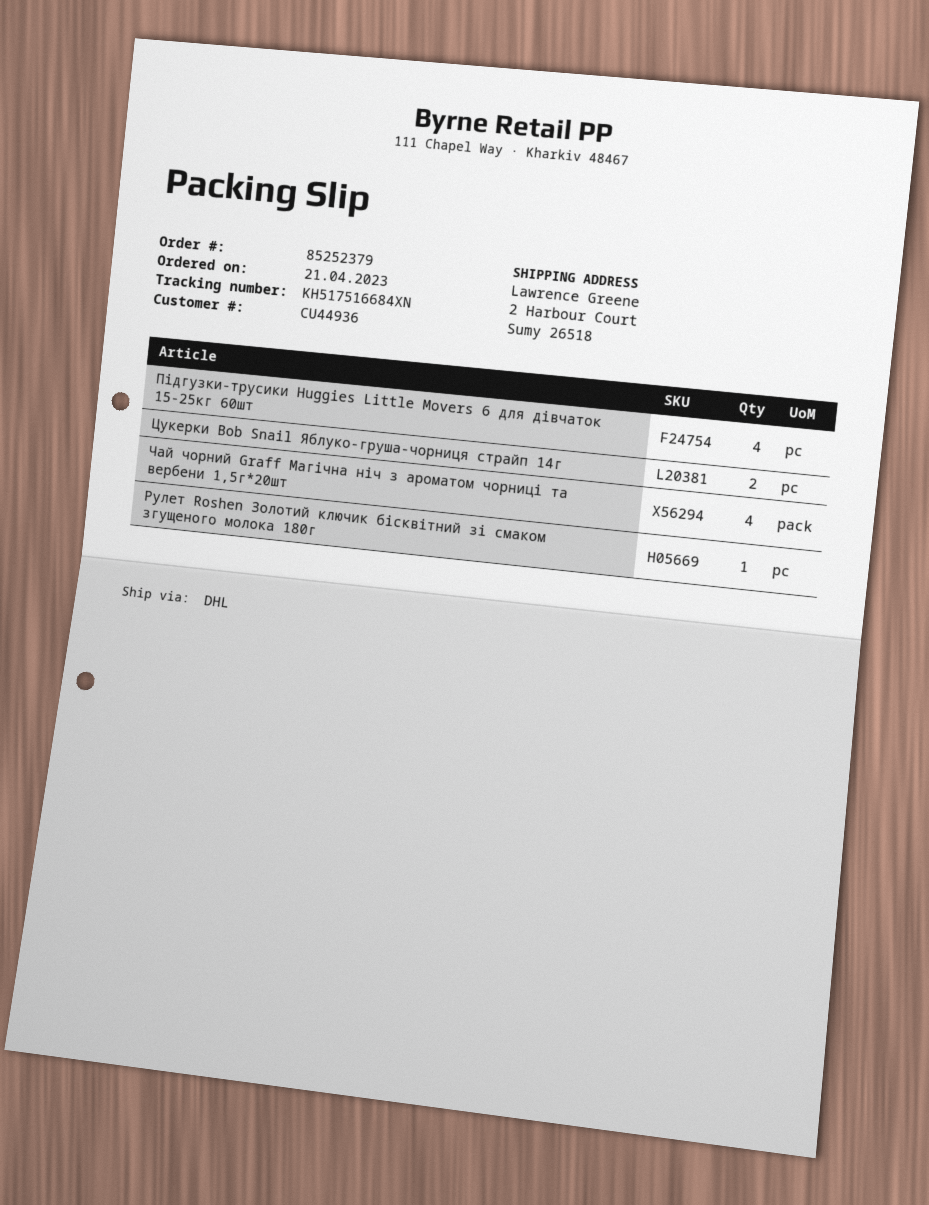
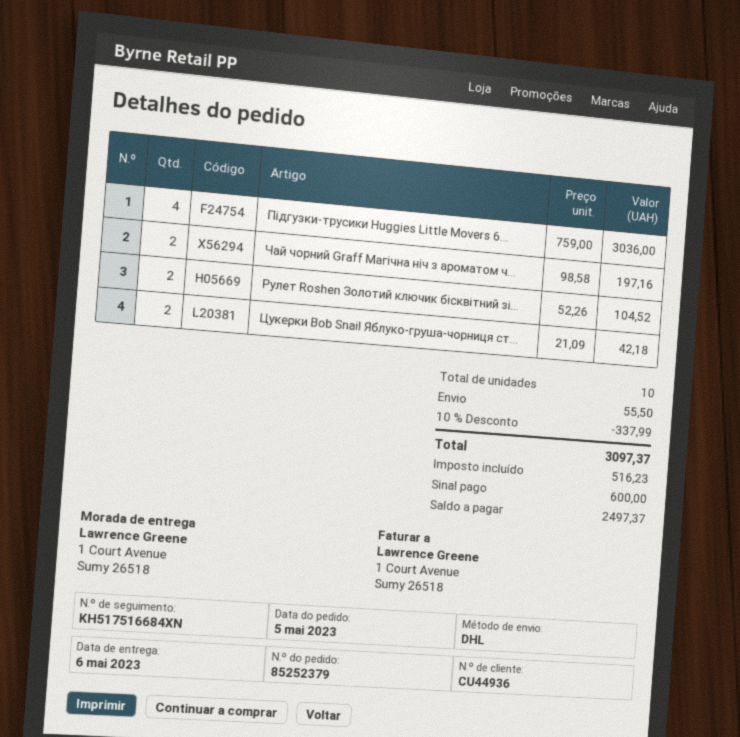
order date: 2023-04-21 -> 2023-05-05
ship to: 2 Harbour Court, Sumy 26518 -> 1 Court Avenue, Sumy 26518
Чай чорний Graff Магічна ніч з ароматом чорниці та вербени 1,5г*20шт: 4 -> 2
Рулет Roshen Золотий ключик бісквітний зі смаком згущеного молока 180г: 1 -> 2

